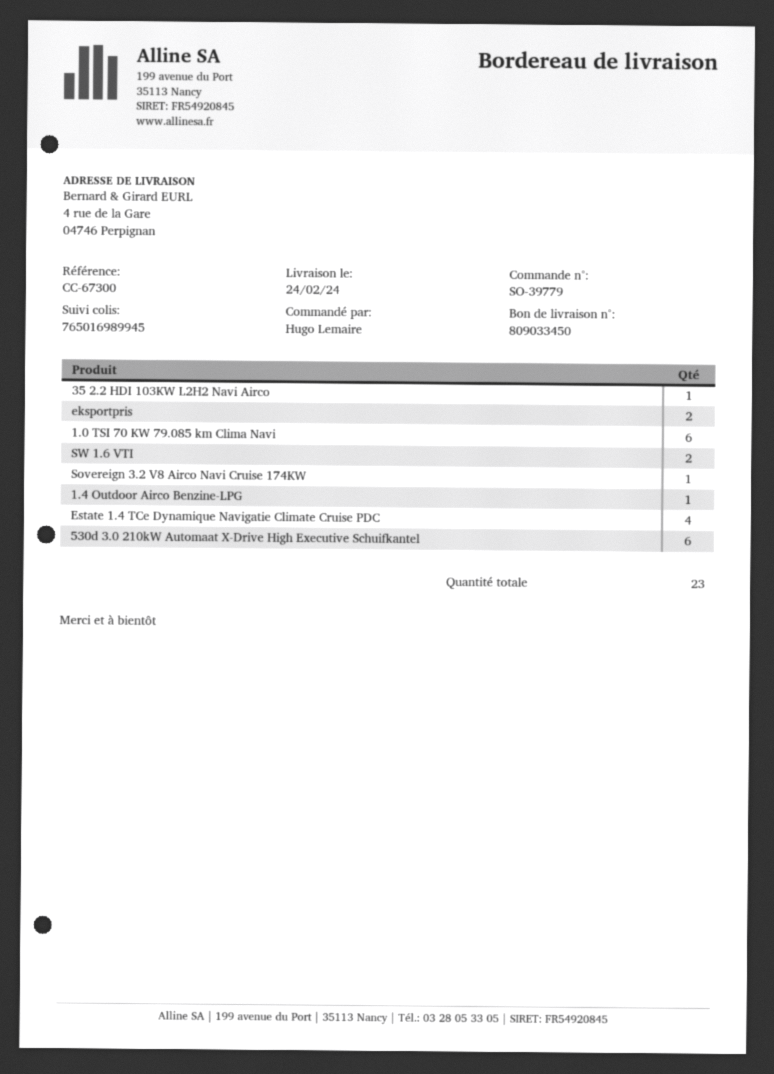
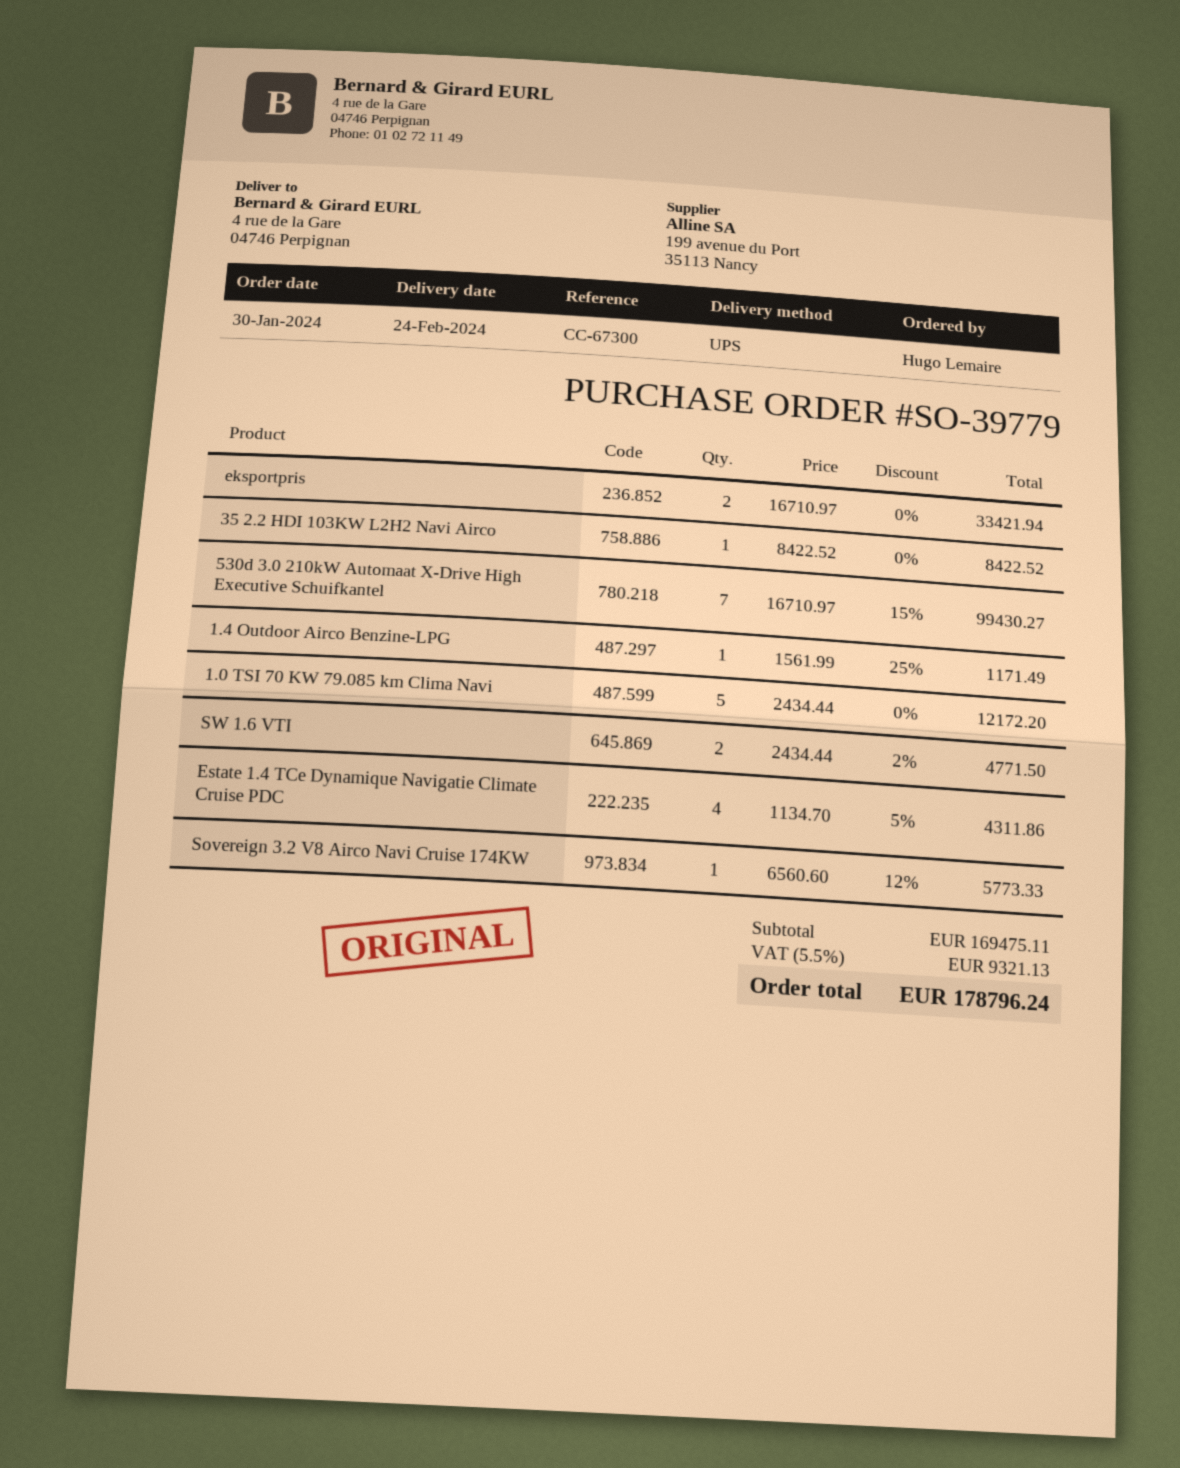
1.0 TSI 70 KW 79.085 km Clima Navi: 6 -> 5
530d 3.0 210kW Automaat X-Drive High Executive Schuifkantel: 6 -> 7

